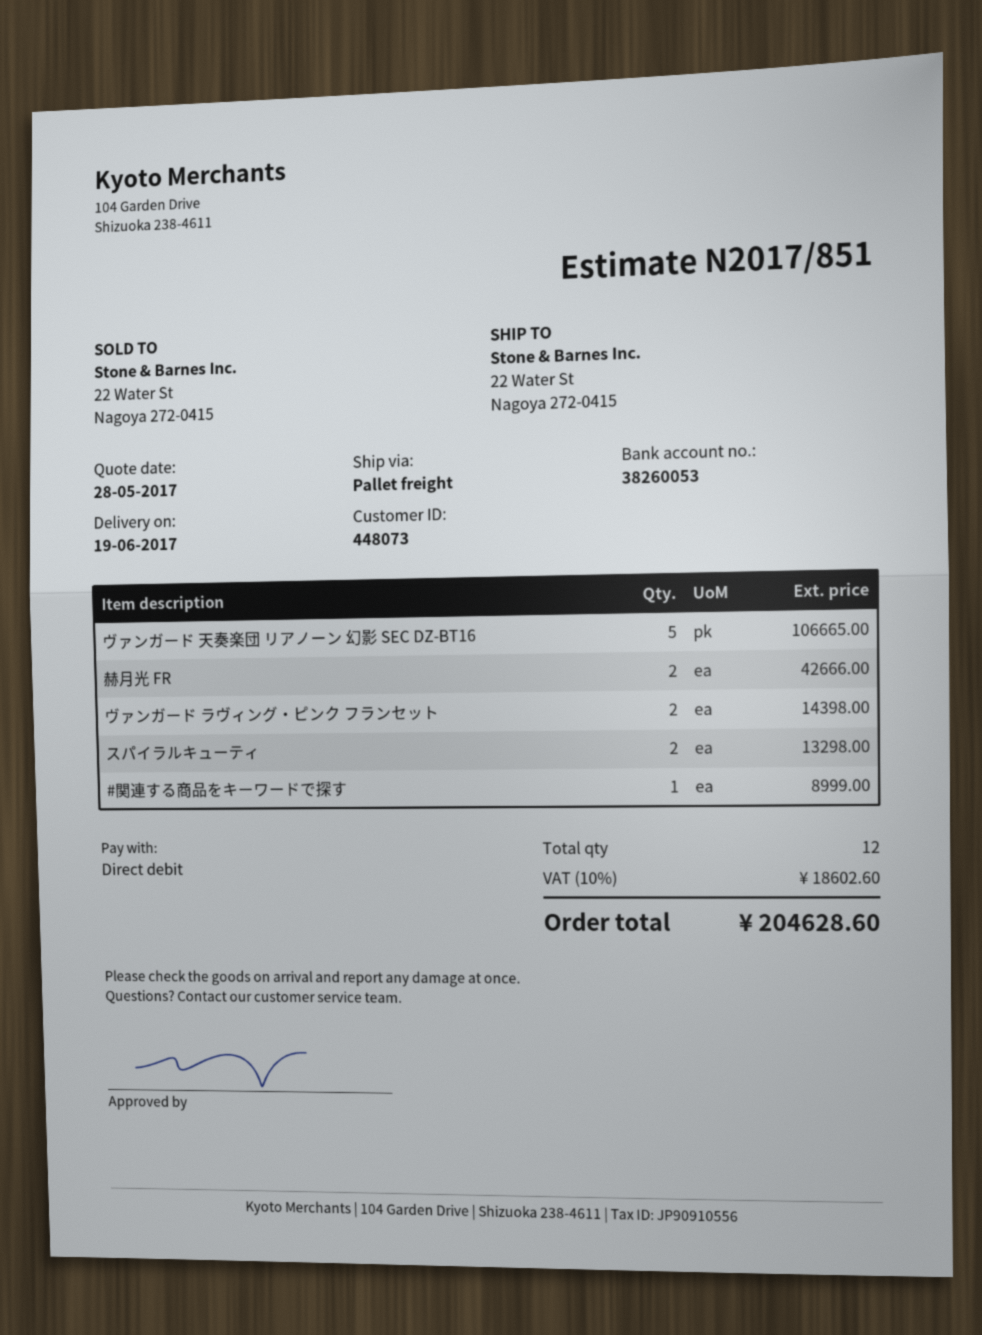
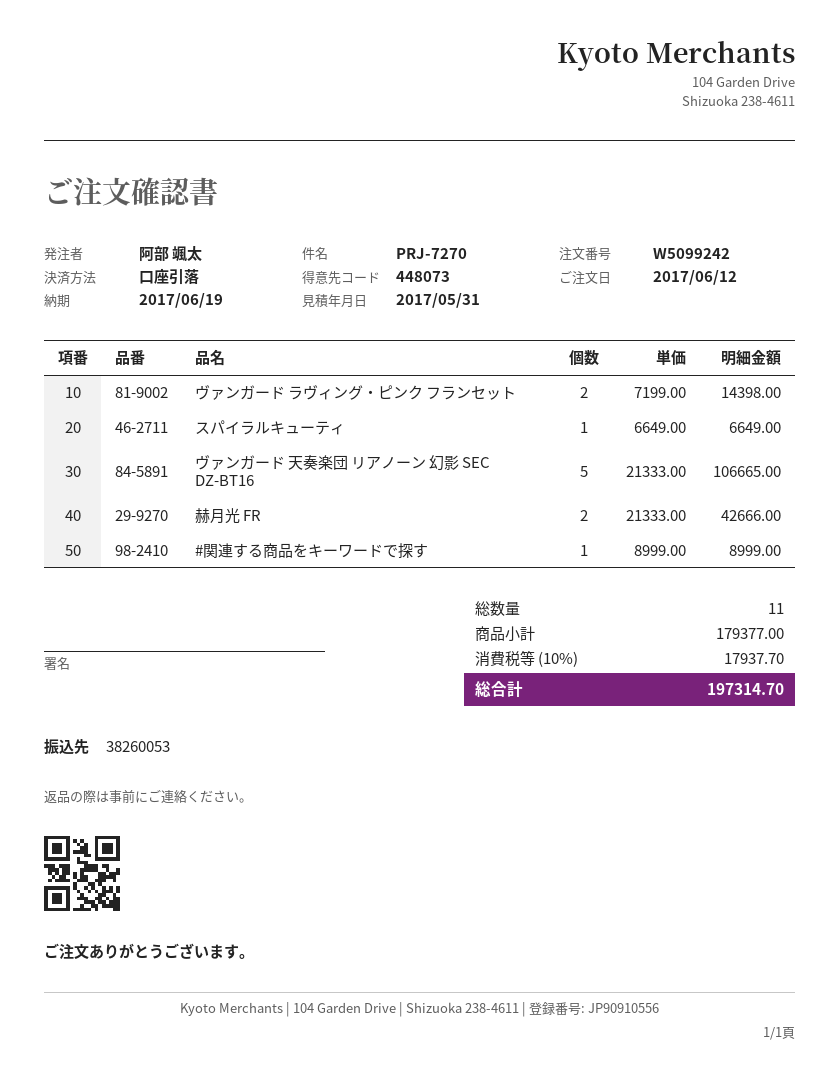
quote date: 2017-05-28 -> 2017-05-31
スパイラルキューティ: 2 for 13298.00 -> 1 for 6649.00
total quantity: 12 -> 11
tax: 10% = 18602.60 -> 10% = 17937.70
total: 204628.60 -> 197314.70

